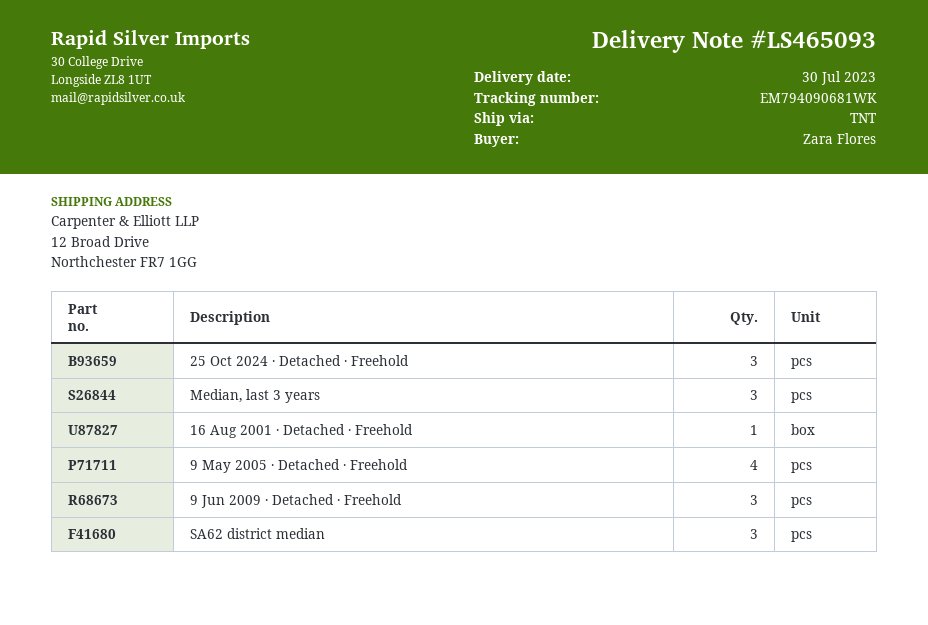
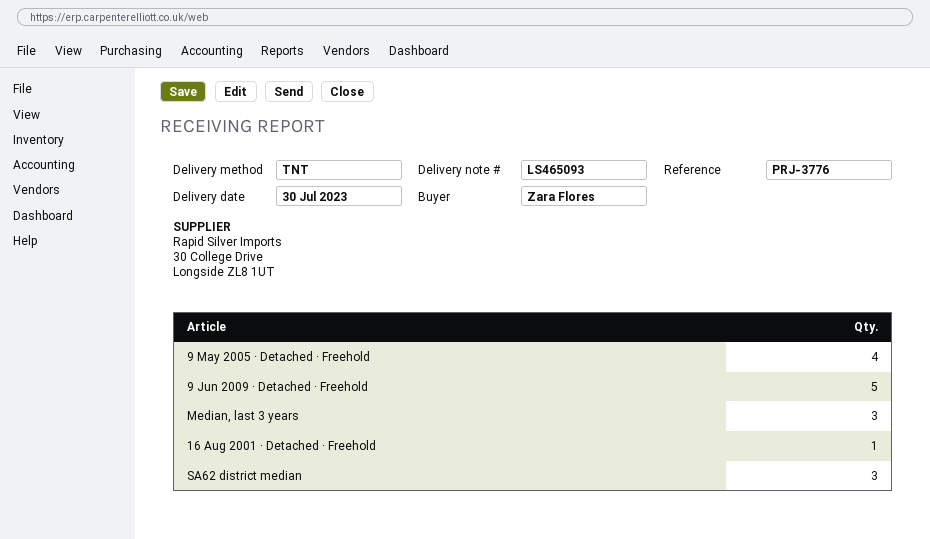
25 Oct 2024 · Detached · Freehold: 3 -> none
9 Jun 2009 · Detached · Freehold: 3 -> 5

